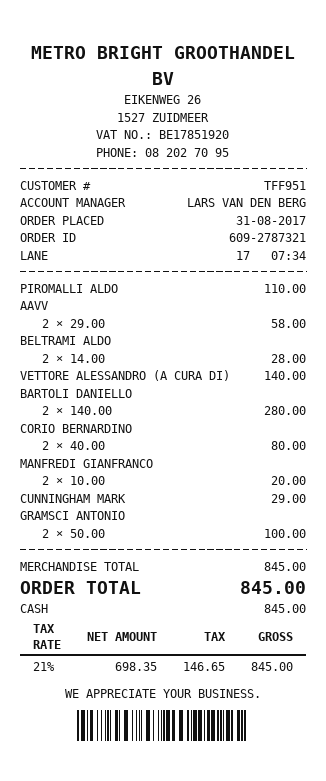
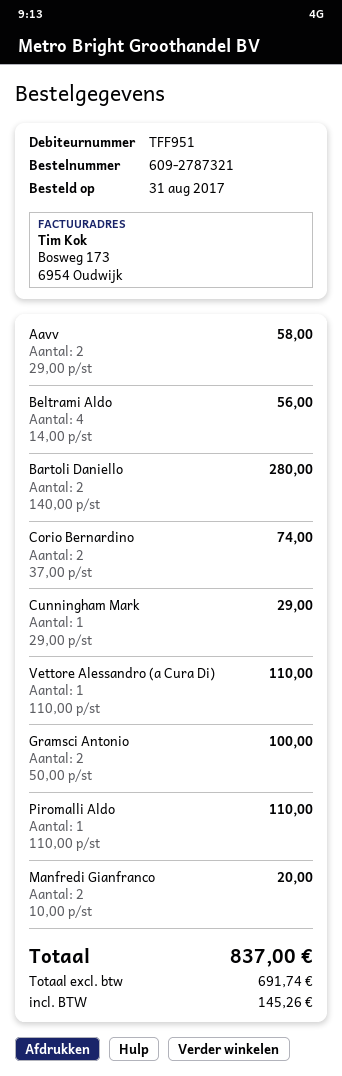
BELTRAMI ALDO: 2 x 14.00 = 28.00 -> 4 x 14.00 = 56.00
VETTORE ALESSANDRO (A CURA DI): 1 x 140.00 = 140.00 -> 1 x 110.00 = 110.00
CORIO BERNARDINO: 2 x 40.00 = 80.00 -> 2 x 37.00 = 74.00
net: 698.35 -> 691.74
tax: 146.65 -> 145.26
total: 845.00 -> 837.00

